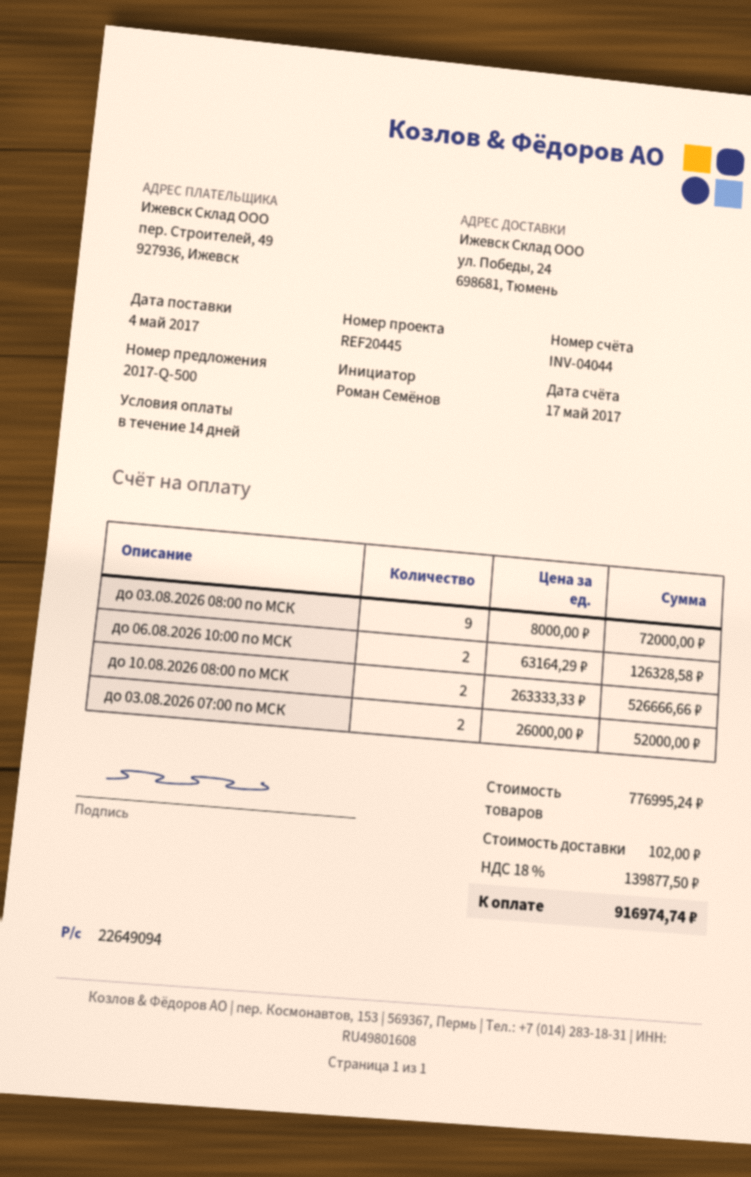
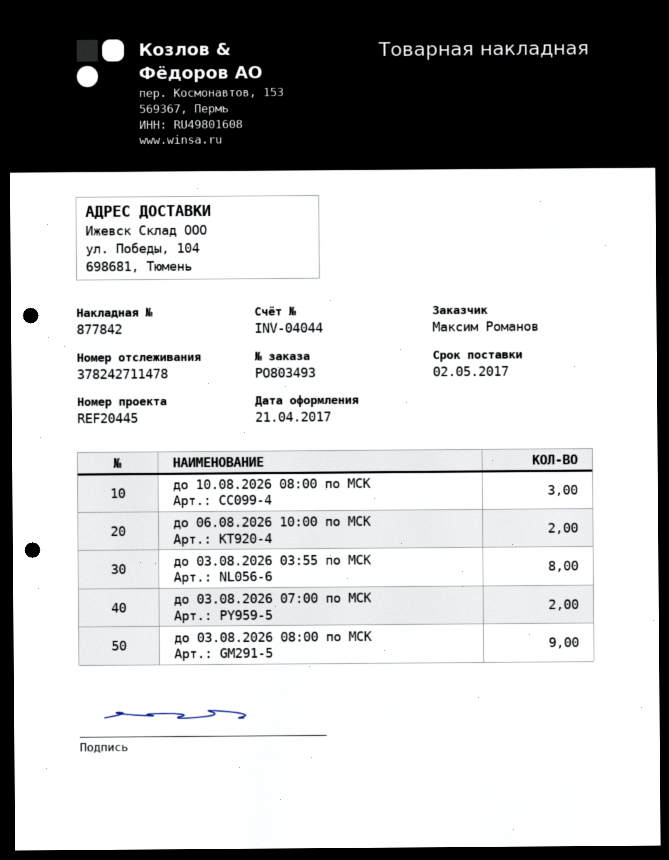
delivery date: 2017-05-04 -> 2017-05-02
ordered by: Роман Семёнов -> Максим Романов
ship to: ул. Победы, 24, 698681, Тюмень -> ул. Победы, 104, 698681, Тюмень
до 10.08.2026 08:00 по МСК: 2 -> 3
до 03.08.2026 03:55 по МСК: none -> 8

